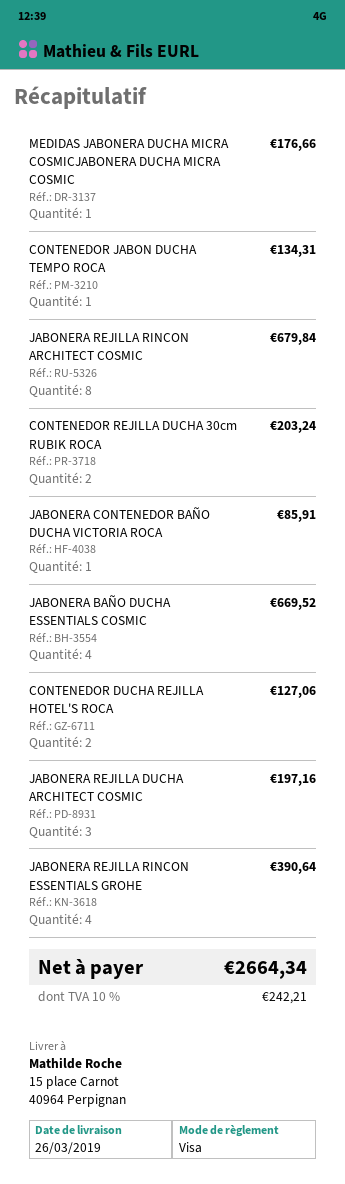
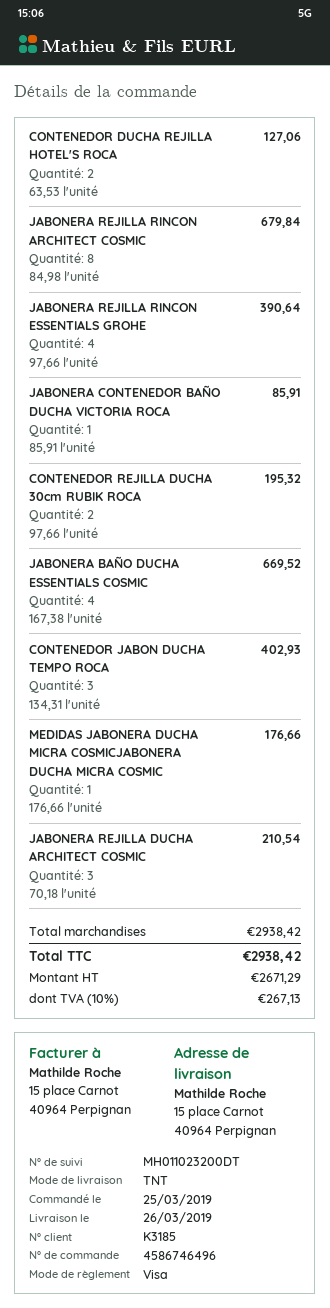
CONTENEDOR JABON DUCHA TEMPO ROCA: 1 for 134.31 -> 3 for 402.93
CONTENEDOR REJILLA DUCHA 30cm RUBIK ROCA: 2 for 203.24 -> 2 for 195.32
JABONERA REJILLA DUCHA ARCHITECT COSMIC: 3 for 197.16 -> 3 for 210.54
tax: 10% = 242.21 -> 10% = 267.13
total: 2664.34 -> 2938.42

